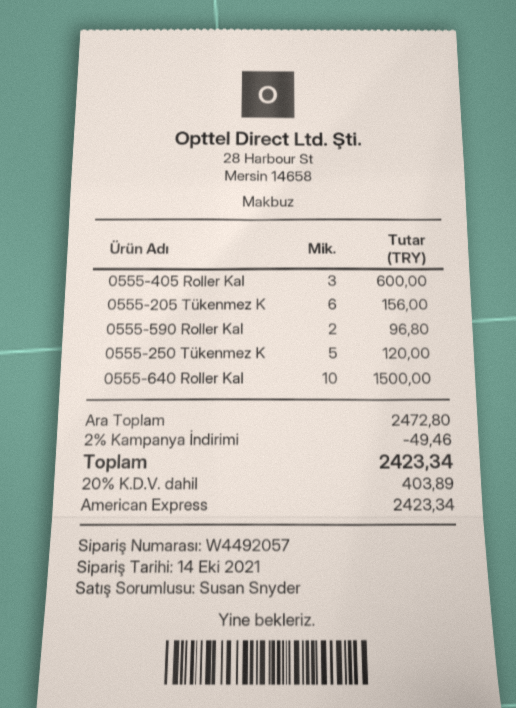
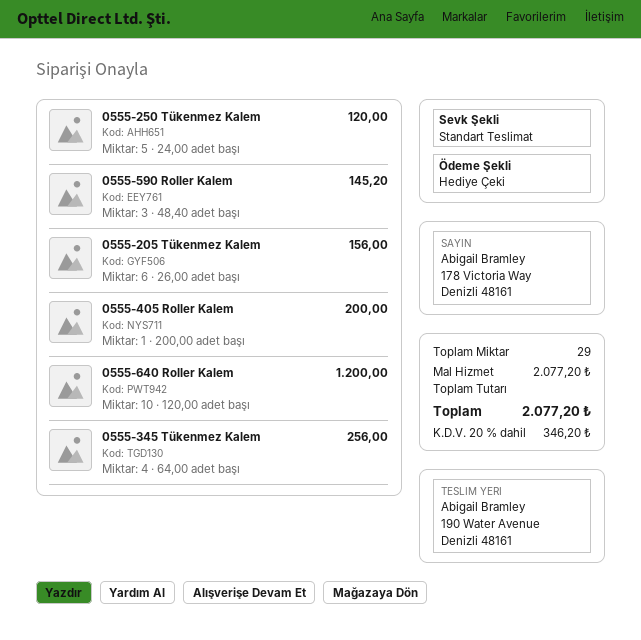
payment method: American Express -> gift card
0555-405 Roller Kal: 3 for 600.00 -> 1 for 200.00
0555-590 Roller Kal: 2 for 96.80 -> 3 for 145.20
0555-640 Roller Kal: 10 for 1500.00 -> 10 for 1200.00
0555-345 Tükenmez Kalem: none -> 4 for 256.00
subtotal: 2472.80 -> 2077.20
discount: 2% = 49.46 -> none
tax: 20% = 403.89 -> 20% = 346.20
total: 2423.34 -> 2077.20

